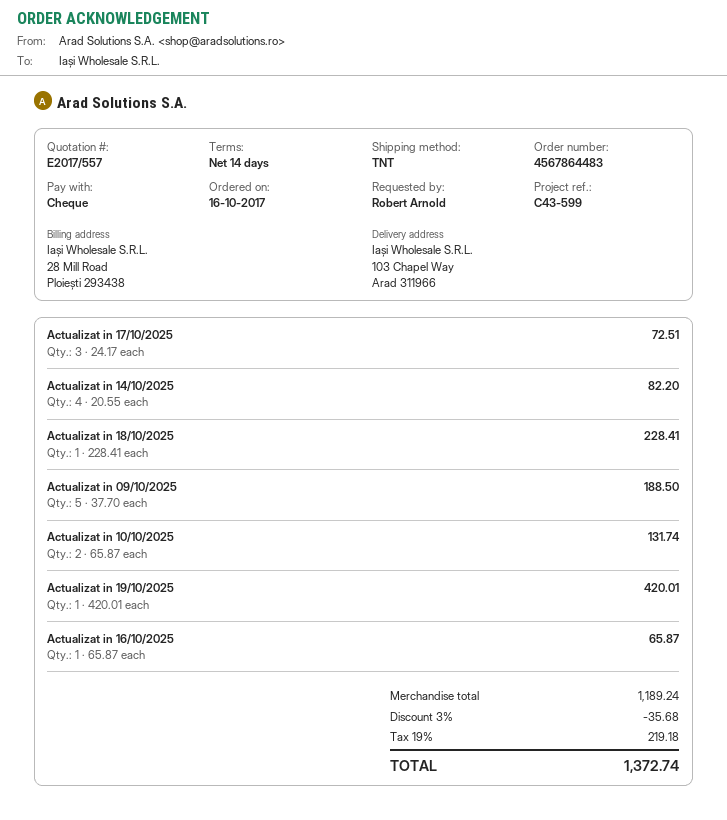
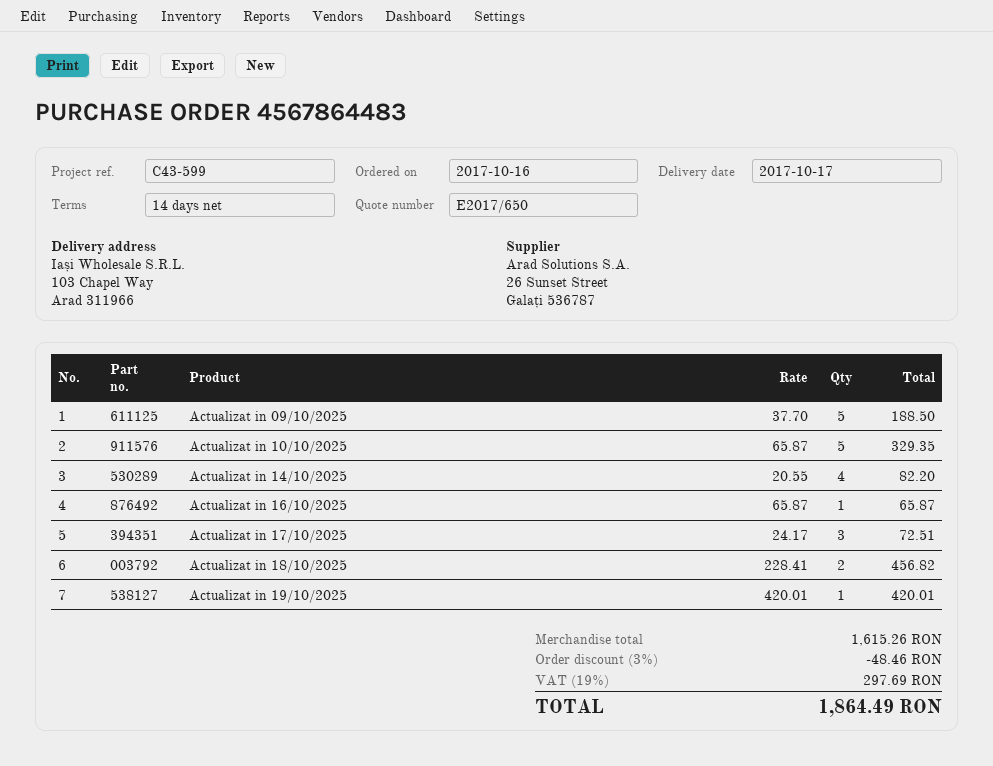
quote number: E2017/557 -> E2017/650
Actualizat in 18/10/2025: 1 x 228.41 = 228.41 -> 2 x 228.41 = 456.82
Actualizat in 10/10/2025: 2 x 65.87 = 131.74 -> 5 x 65.87 = 329.35
subtotal: 1189.24 -> 1615.26
discount: 3% = 35.68 -> 3% = 48.46
tax: 19% = 219.18 -> 19% = 297.69
total: 1372.74 -> 1864.49

